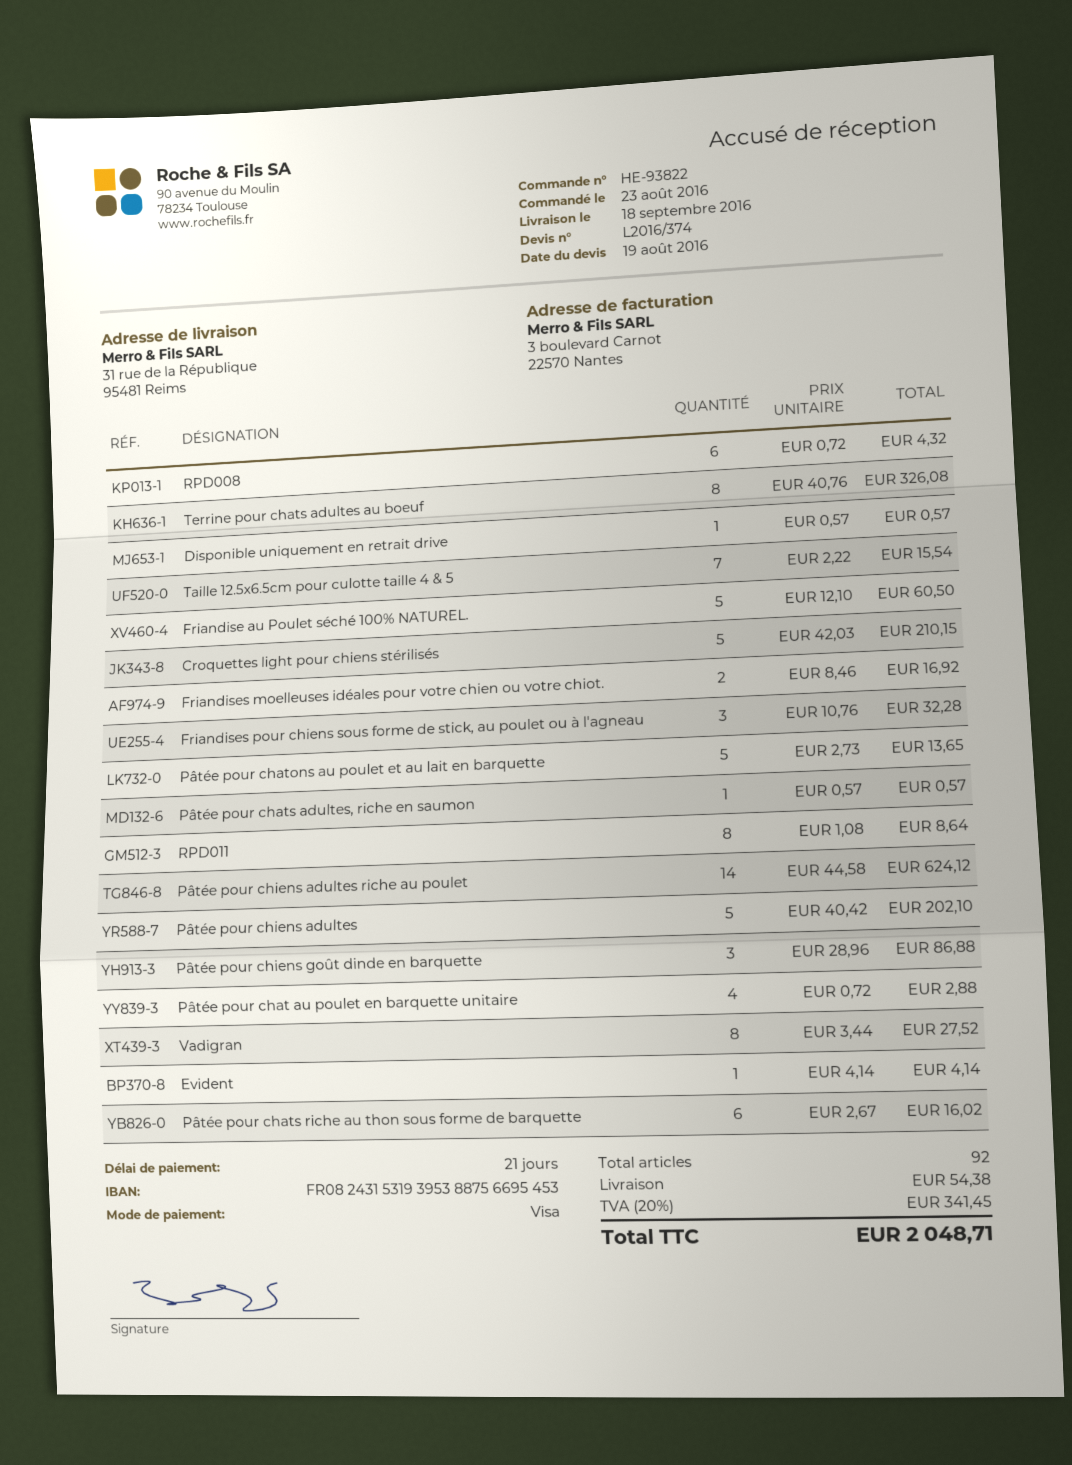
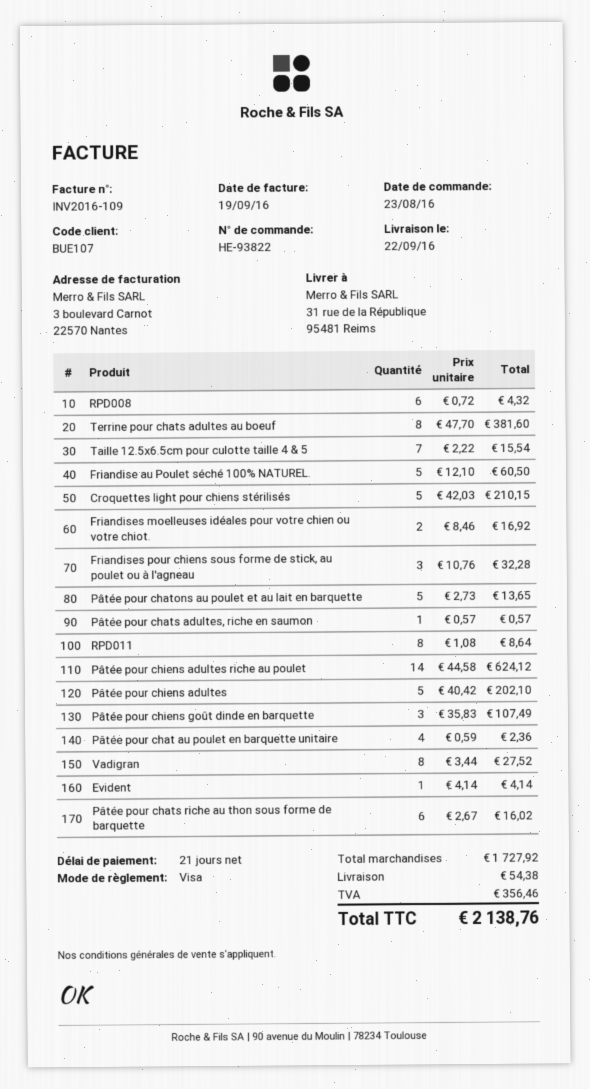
delivery date: 2016-09-18 -> 2016-09-22
Terrine pour chats adultes au boeuf: 8 x 40.76 = 326.08 -> 8 x 47.70 = 381.60
Disponible uniquement en retrait drive: 1 x 0.57 = 0.57 -> none
Pâtée pour chiens goût dinde en barquette: 3 x 28.96 = 86.88 -> 3 x 35.83 = 107.49
Pâtée pour chat au poulet en barquette unitaire: 4 x 0.72 = 2.88 -> 4 x 0.59 = 2.36
tax: 341.45 -> 356.46
total: 2048.71 -> 2138.76

